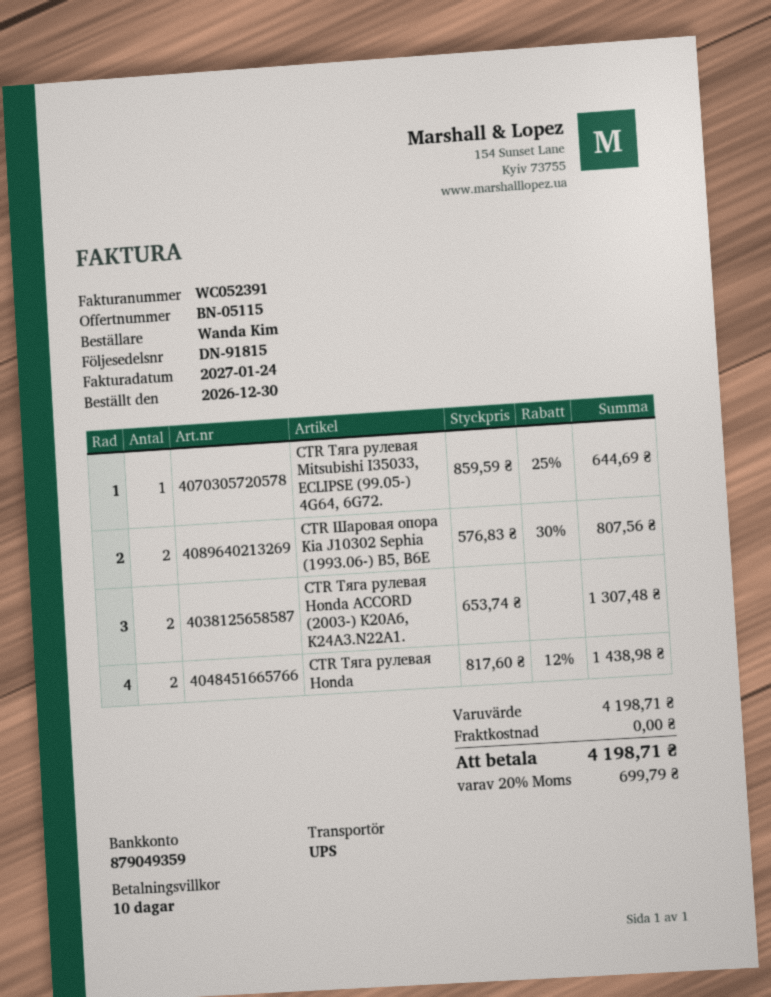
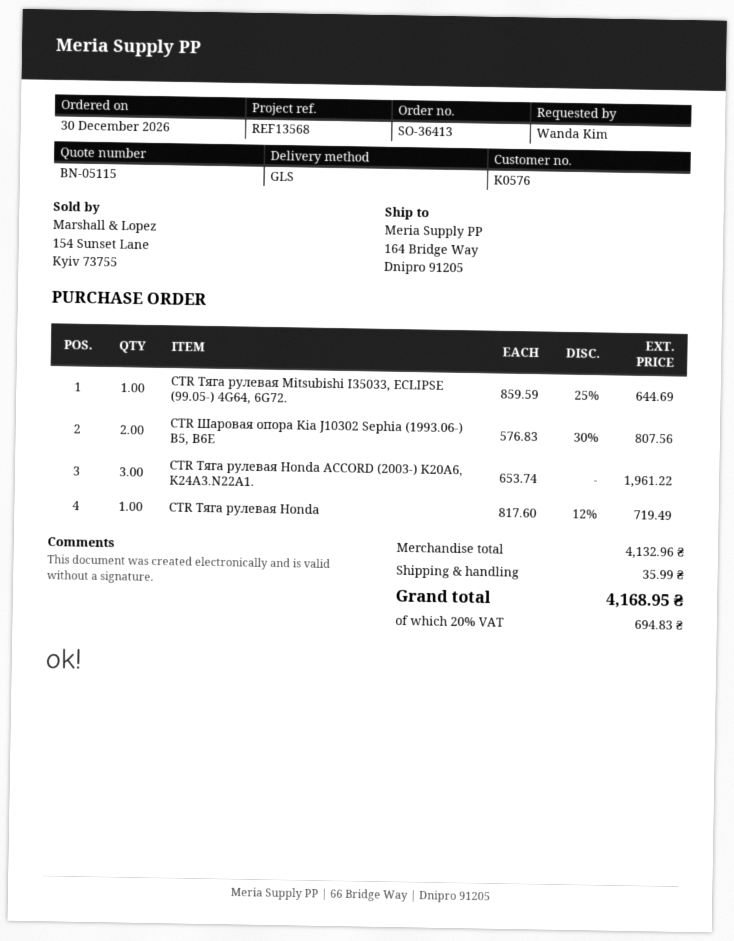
shipping method: UPS -> GLS
CTR Тяга рулевая Honda ACCORD (2003-) K20A6, K24A3.N22A1.: 2 x 653.74 = 1307.48 -> 3 x 653.74 = 1961.22
CTR Тяга рулевая Honda: 2 x 817.60 - 12% = 1438.98 -> 1 x 817.60 - 12% = 719.49
subtotal: 4198.71 -> 4132.96
shipping: 0.00 -> 35.99
tax: 20% = 699.79 -> 20% = 694.83
total: 4198.71 -> 4168.95

